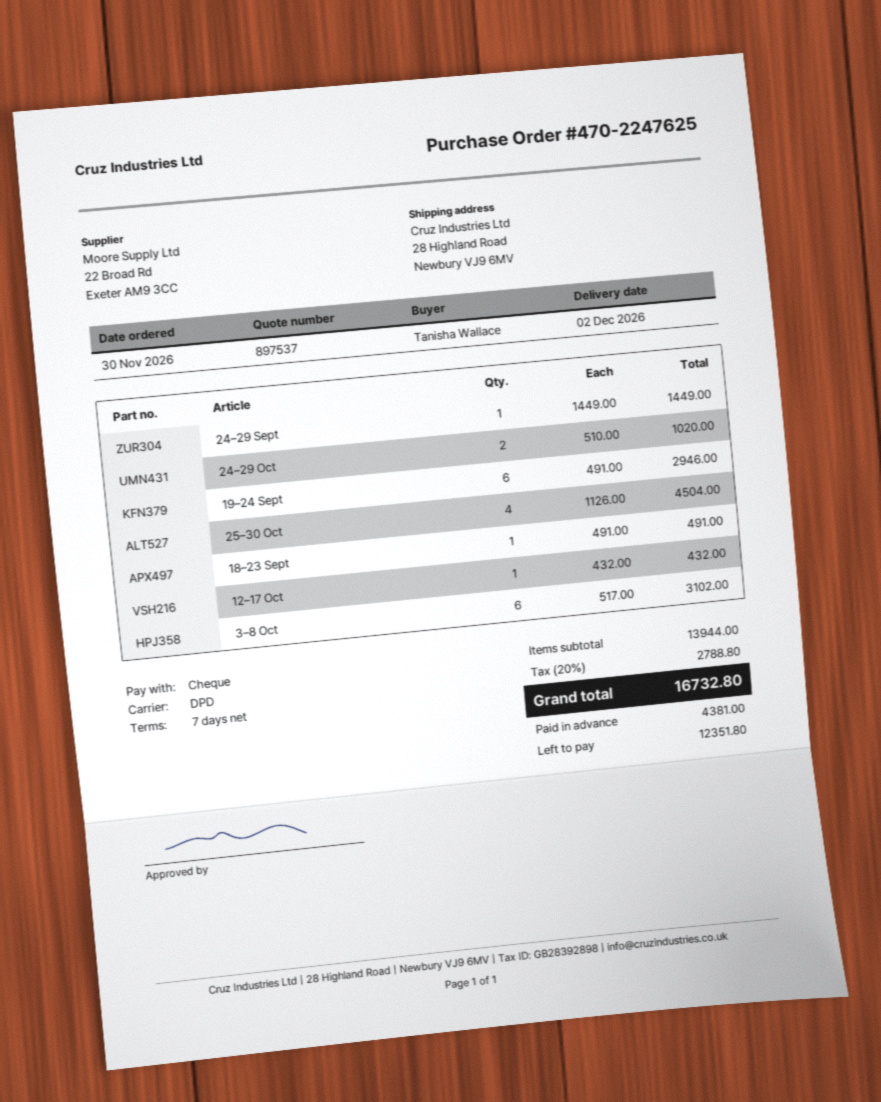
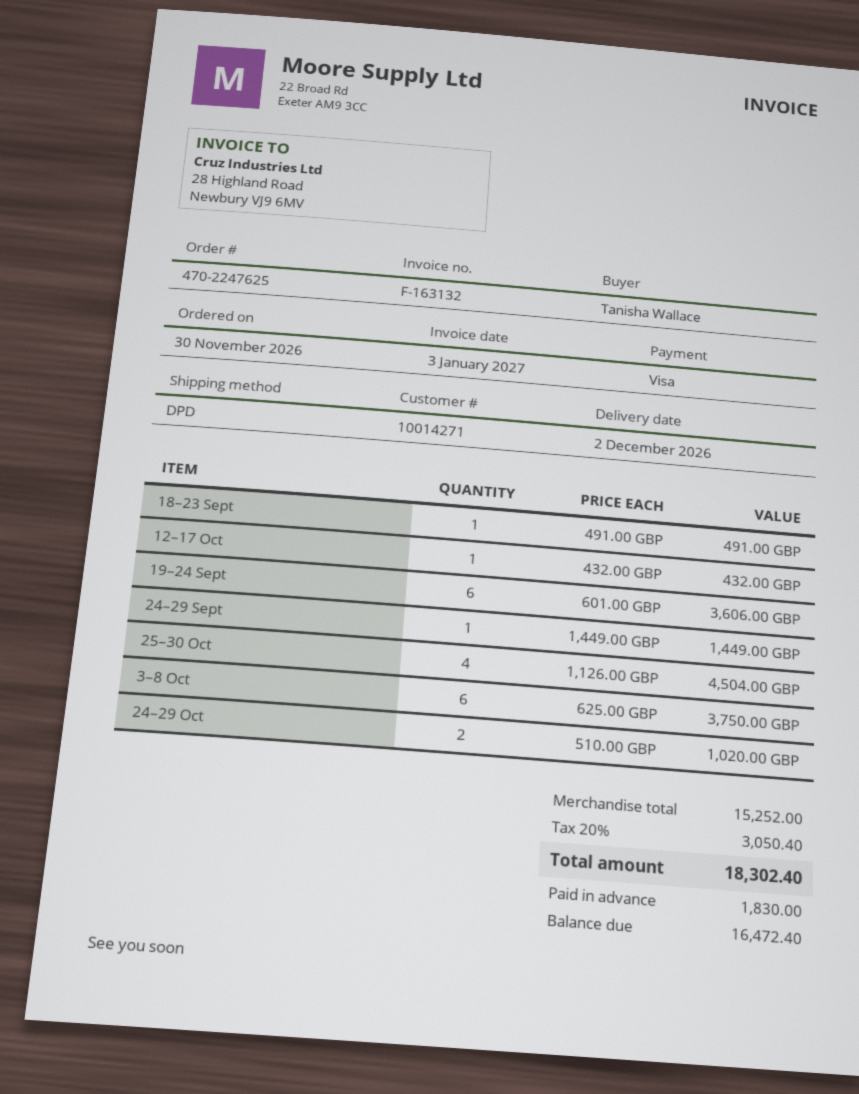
payment method: cheque -> Visa
19–24 Sept: 6 x 491.00 = 2946.00 -> 6 x 601.00 = 3606.00
3–8 Oct: 6 x 517.00 = 3102.00 -> 6 x 625.00 = 3750.00
subtotal: 13944.00 -> 15252.00
tax: 20% = 2788.80 -> 20% = 3050.40
total: 16732.80 -> 18302.40
deposit: 4381.00 -> 1830.00
balance: 12351.80 -> 16472.40

